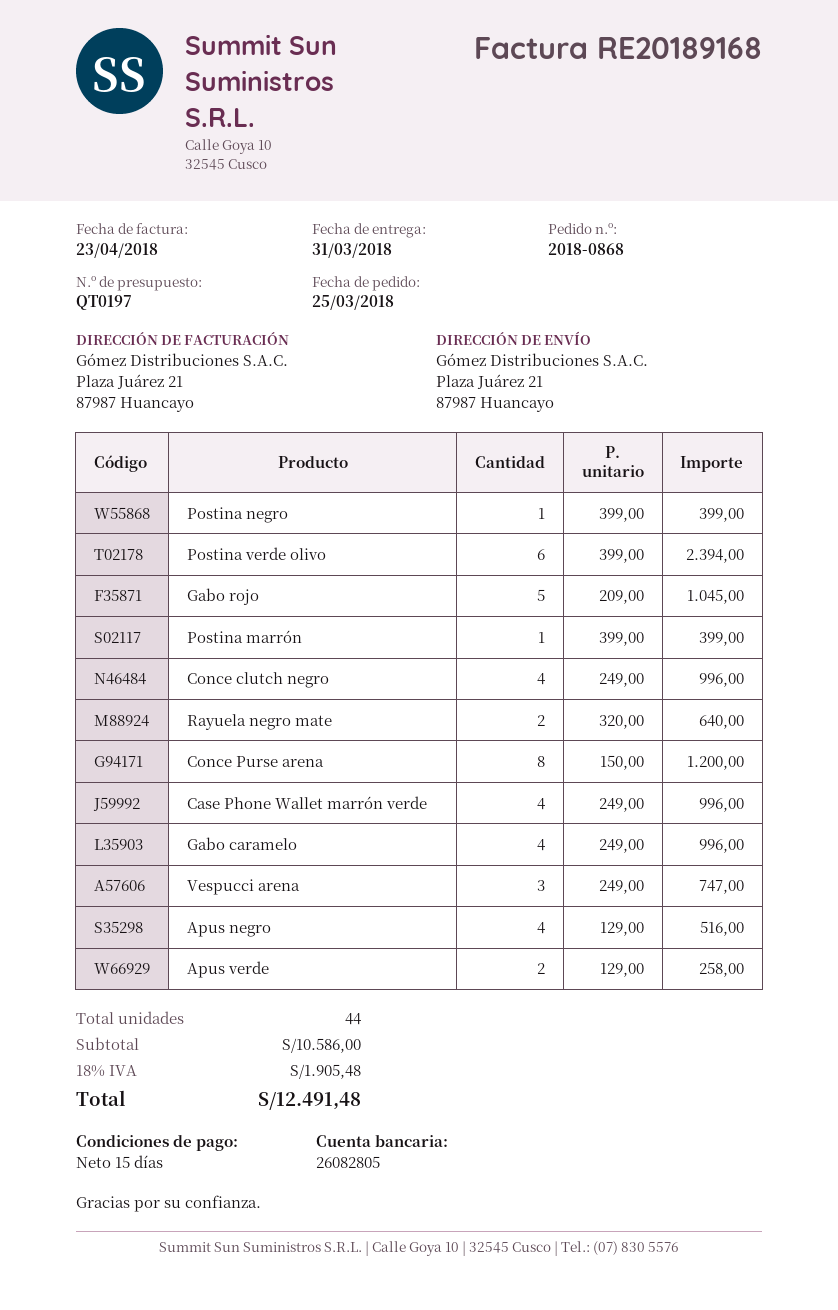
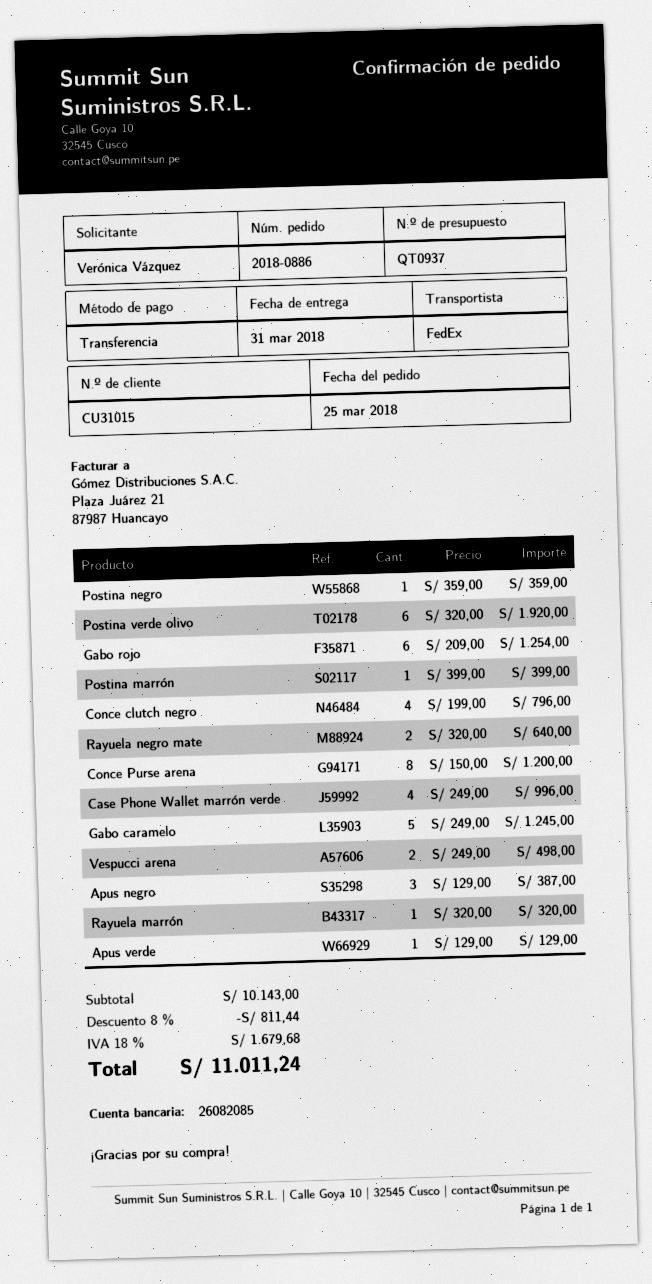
quote number: QT0197 -> QT0937
order number: 2018-0868 -> 2018-0886
bank account: 26082805 -> 26082085
Postina negro: 1 x 399.00 = 399.00 -> 1 x 359.00 = 359.00
Postina verde olivo: 6 x 399.00 = 2394.00 -> 6 x 320.00 = 1920.00
Gabo rojo: 5 x 209.00 = 1045.00 -> 6 x 209.00 = 1254.00
Conce clutch negro: 4 x 249.00 = 996.00 -> 4 x 199.00 = 796.00
Gabo caramelo: 4 x 249.00 = 996.00 -> 5 x 249.00 = 1245.00
Vespucci arena: 3 x 249.00 = 747.00 -> 2 x 249.00 = 498.00
Apus negro: 4 x 129.00 = 516.00 -> 3 x 129.00 = 387.00
Apus verde: 2 x 129.00 = 258.00 -> 1 x 129.00 = 129.00
Rayuela marrón: none -> 1 x 320.00 = 320.00
subtotal: 10586.00 -> 10143.00
discount: none -> 8% = 811.44
tax: 18% = 1905.48 -> 18% = 1679.68
total: 12491.48 -> 11011.24

